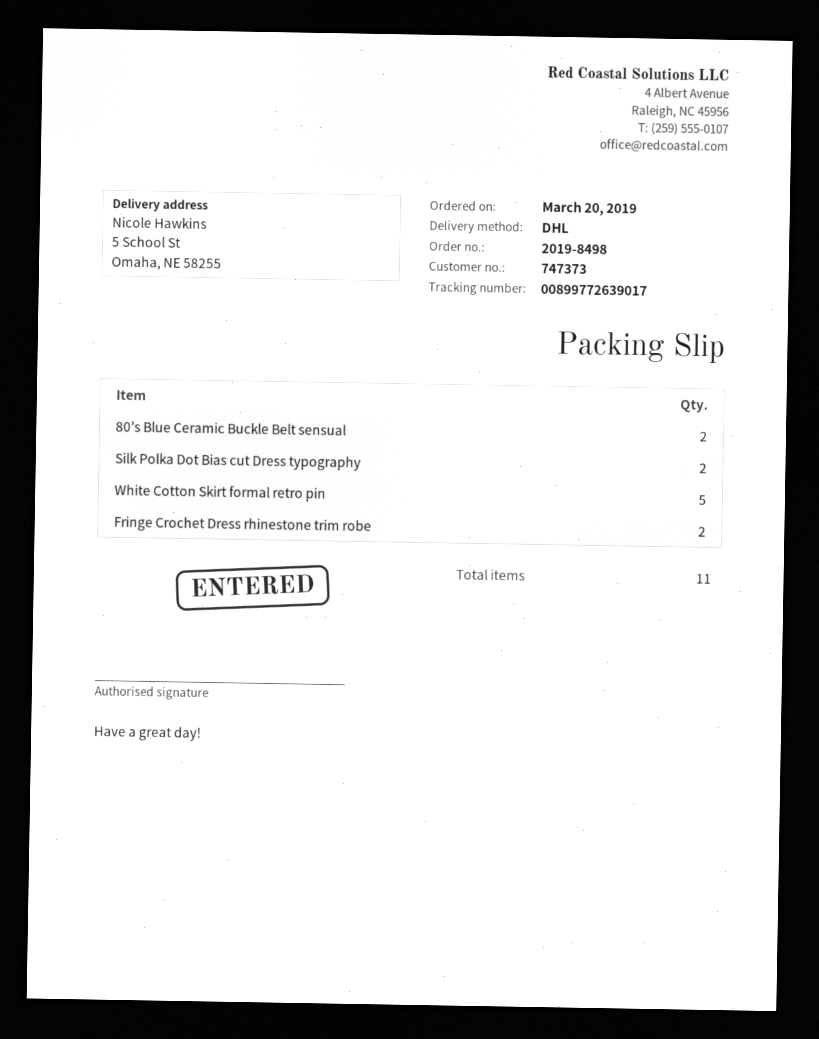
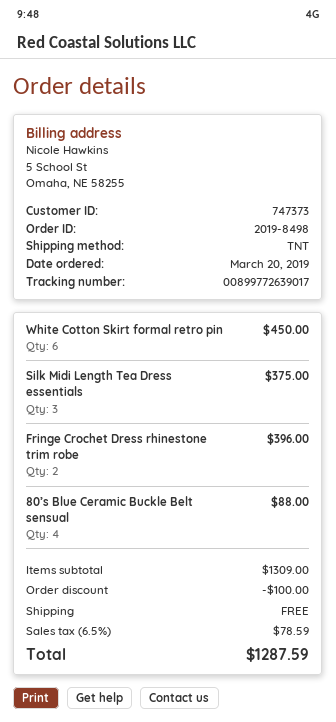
shipping method: DHL -> TNT
80’s Blue Ceramic Buckle Belt sensual: 2 -> 4
Silk Polka Dot Bias cut Dress typography: 2 -> none
White Cotton Skirt formal retro pin: 5 -> 6
Silk Midi Length Tea Dress essentials: none -> 3

